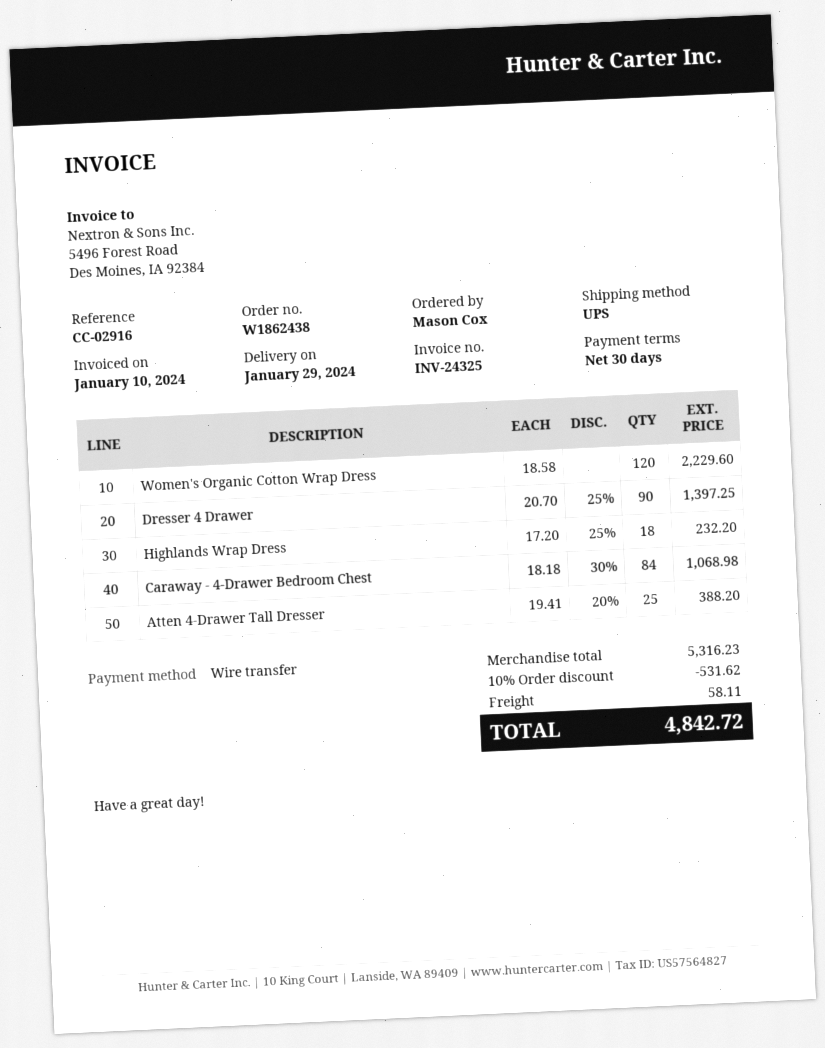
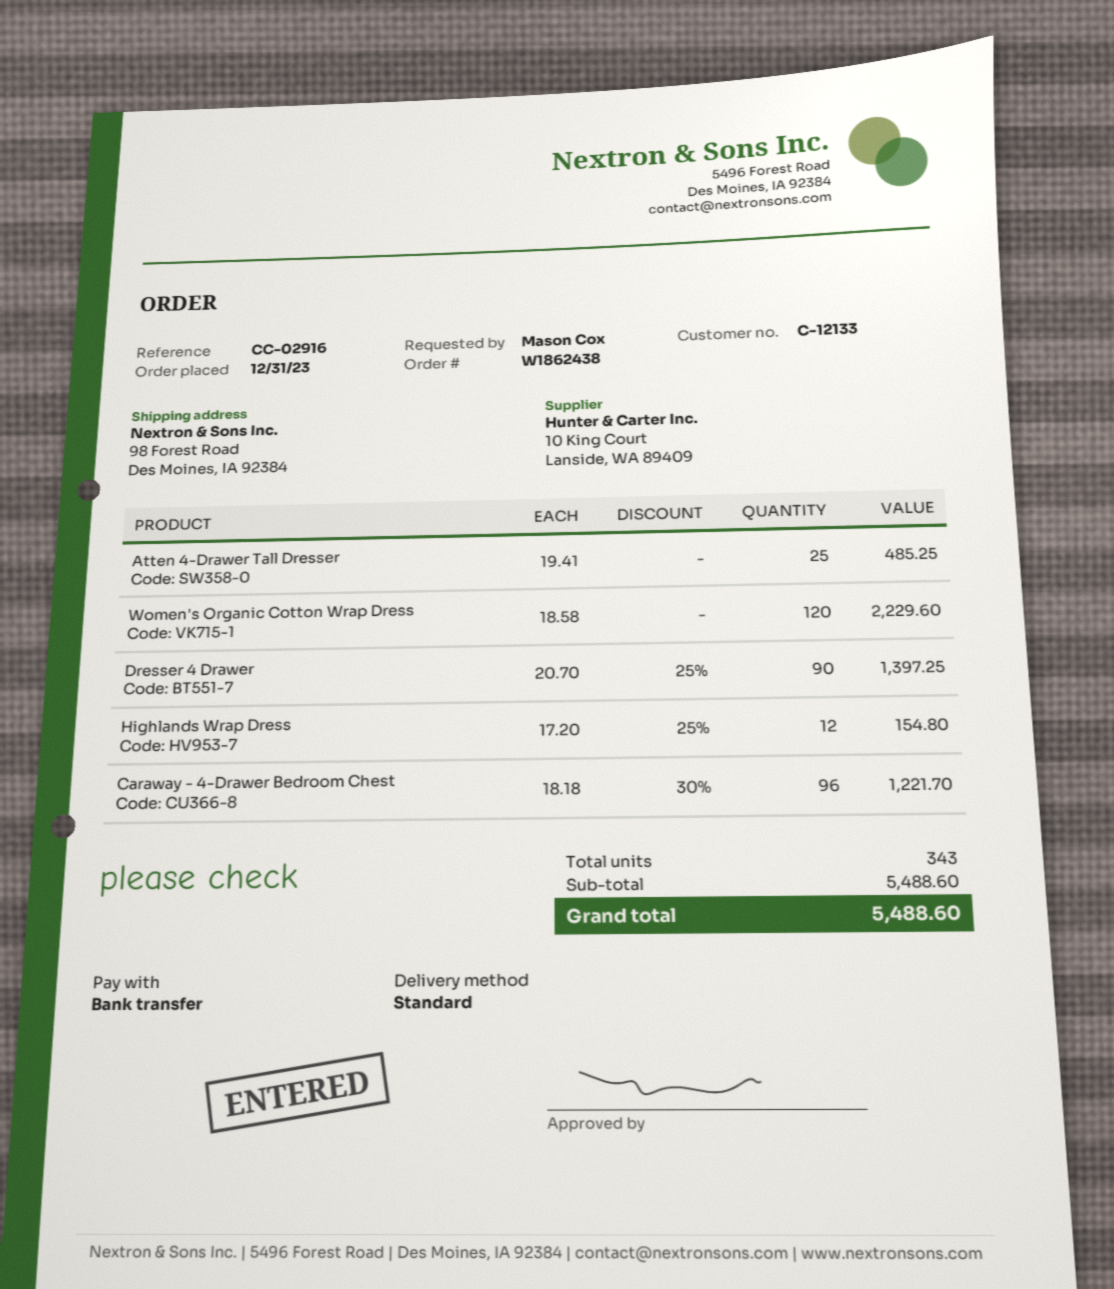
shipping method: UPS -> standard
Highlands Wrap Dress: 18 x 17.20 - 25% = 232.20 -> 12 x 17.20 - 25% = 154.80
Caraway - 4-Drawer Bedroom Chest: 84 x 18.18 - 30% = 1068.98 -> 96 x 18.18 - 30% = 1221.70
Atten 4-Drawer Tall Dresser: 25 x 19.41 - 20% = 388.20 -> 25 x 19.41 = 485.25
subtotal: 5316.23 -> 5488.60
discount: 10% = 531.62 -> none
shipping: 58.11 -> none
total: 4842.72 -> 5488.60

